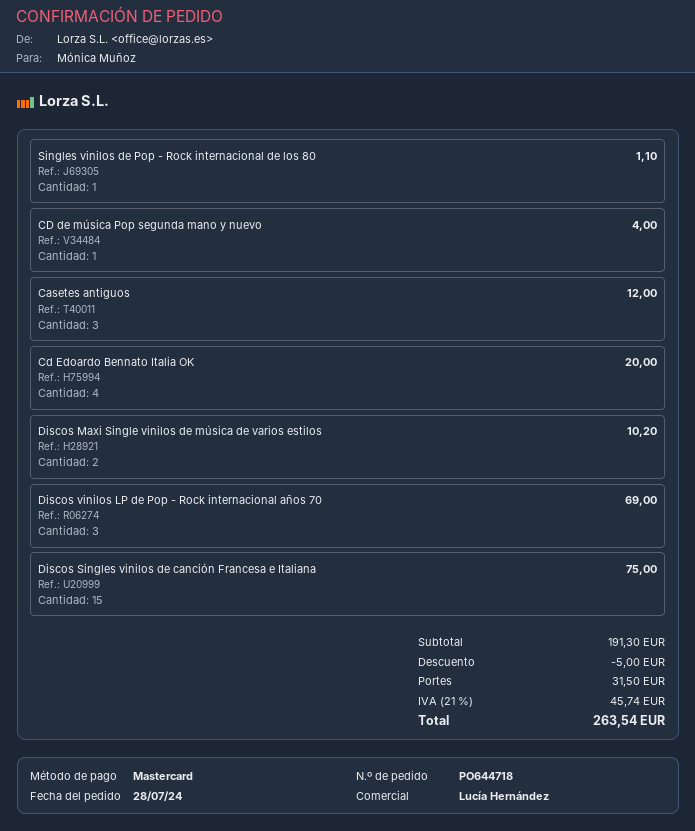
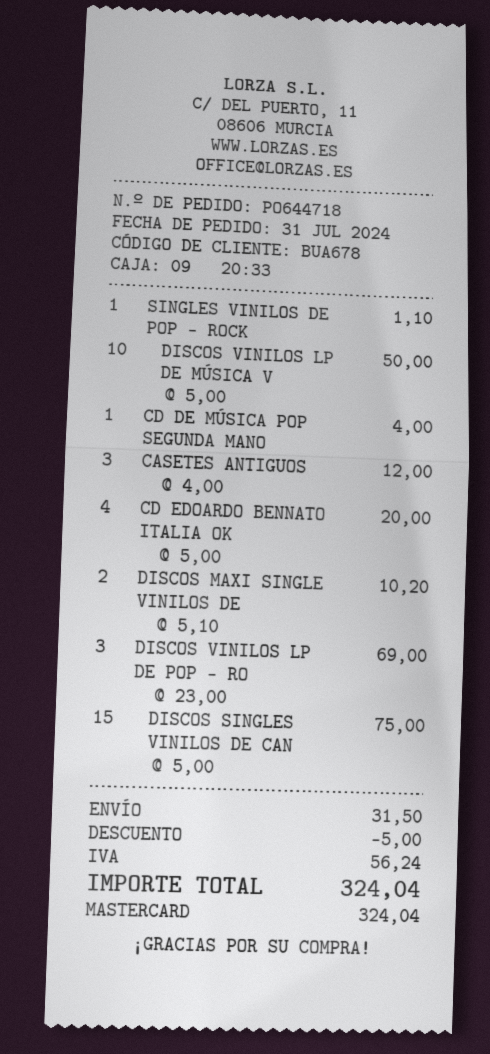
order date: 2024-07-28 -> 2024-07-31
DISCOS VINILOS LP DE MÚSICA V: none -> 10 for 50.00
tax: 45.74 -> 56.24
total: 263.54 -> 324.04

